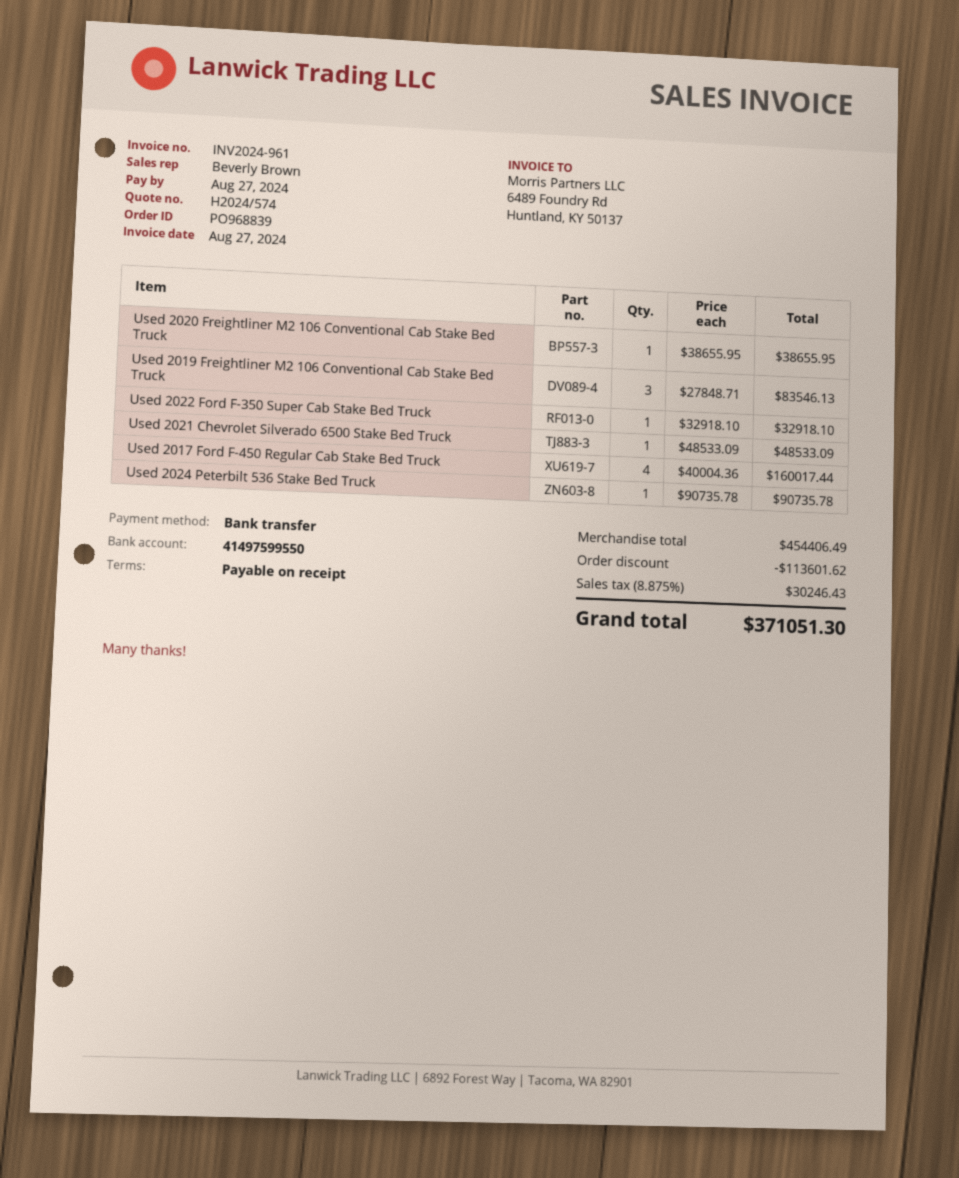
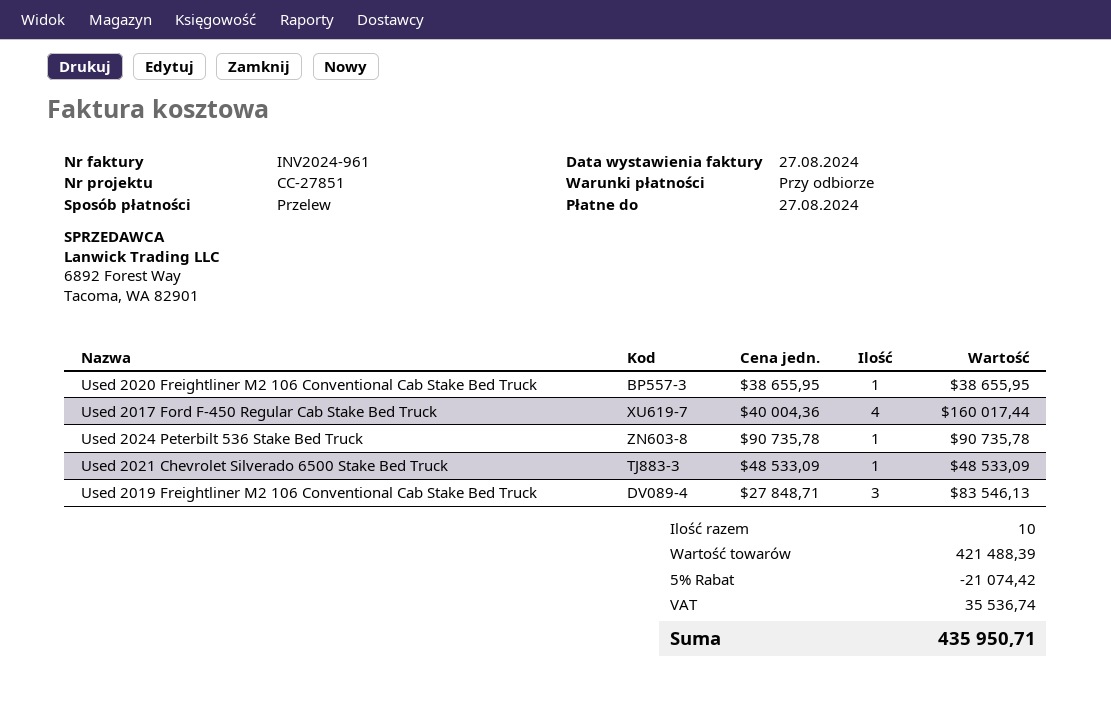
Used 2022 Ford F-350 Super Cab Stake Bed Truck: 1 x 32918.10 = 32918.10 -> none
subtotal: 454406.49 -> 421488.39
discount: 113601.62 -> 21074.42
tax: 30246.43 -> 35536.74
total: 371051.30 -> 435950.71

